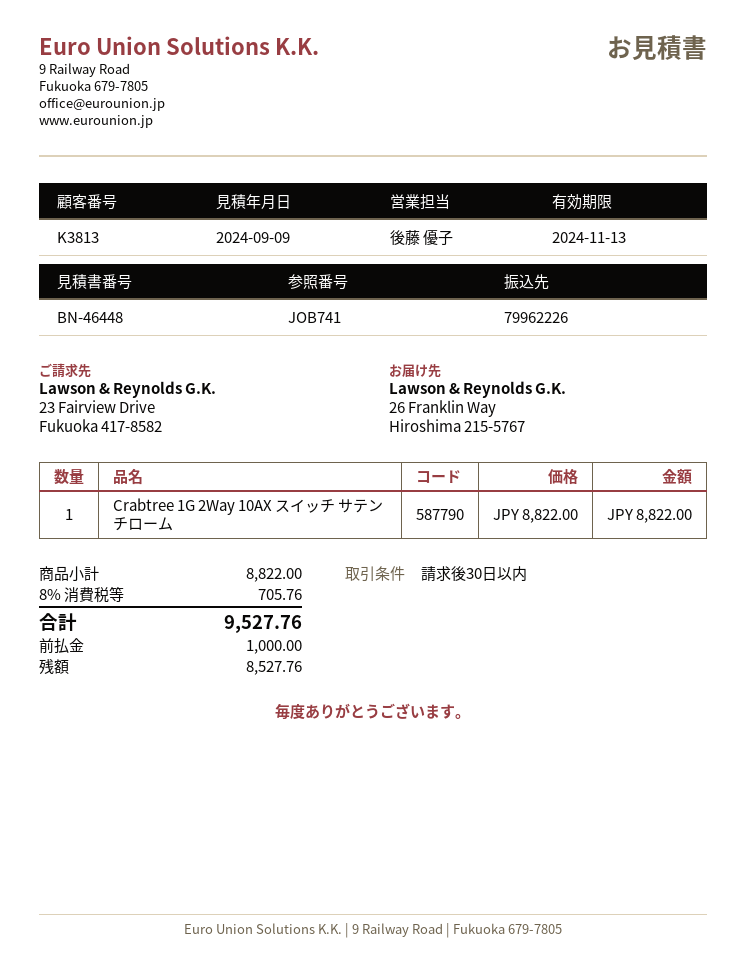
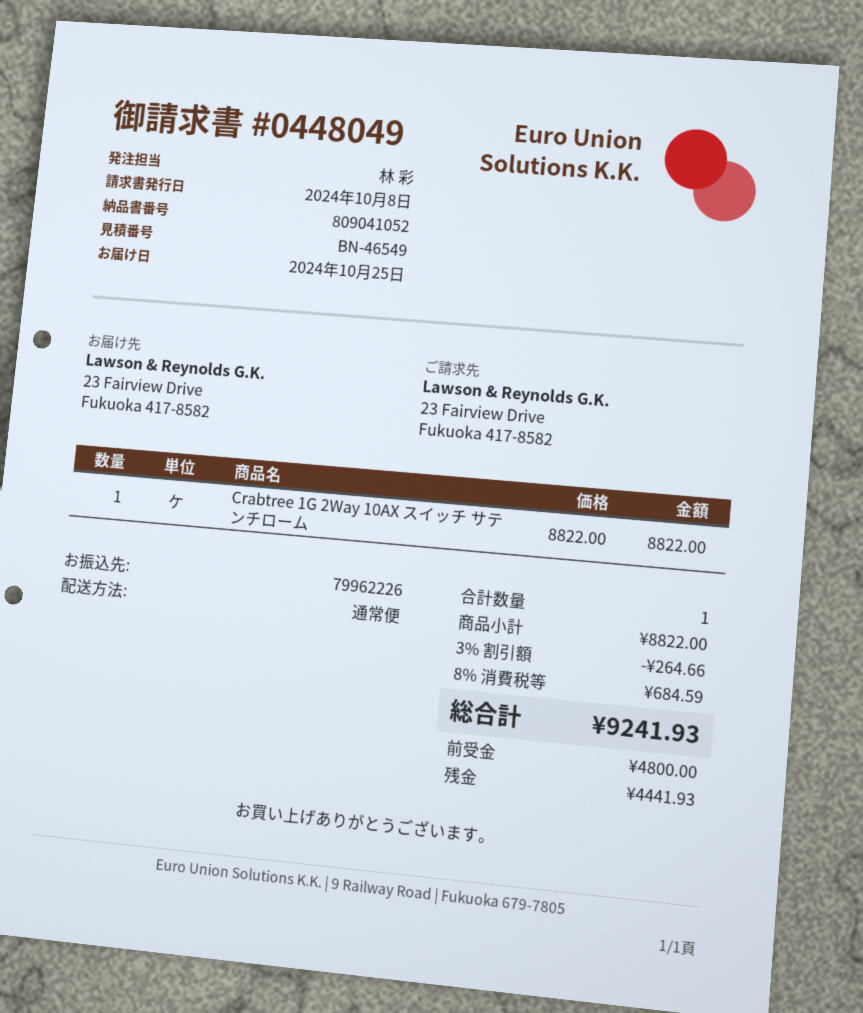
quote number: BN-46448 -> BN-46549
ship to: 26 Franklin Way, Hiroshima 215-5767 -> 23 Fairview Drive, Fukuoka 417-8582
discount: none -> 3% = 264.66
tax: 8% = 705.76 -> 8% = 684.59
total: 9527.76 -> 9241.93
deposit: 1000.00 -> 4800.00
balance: 8527.76 -> 4441.93

